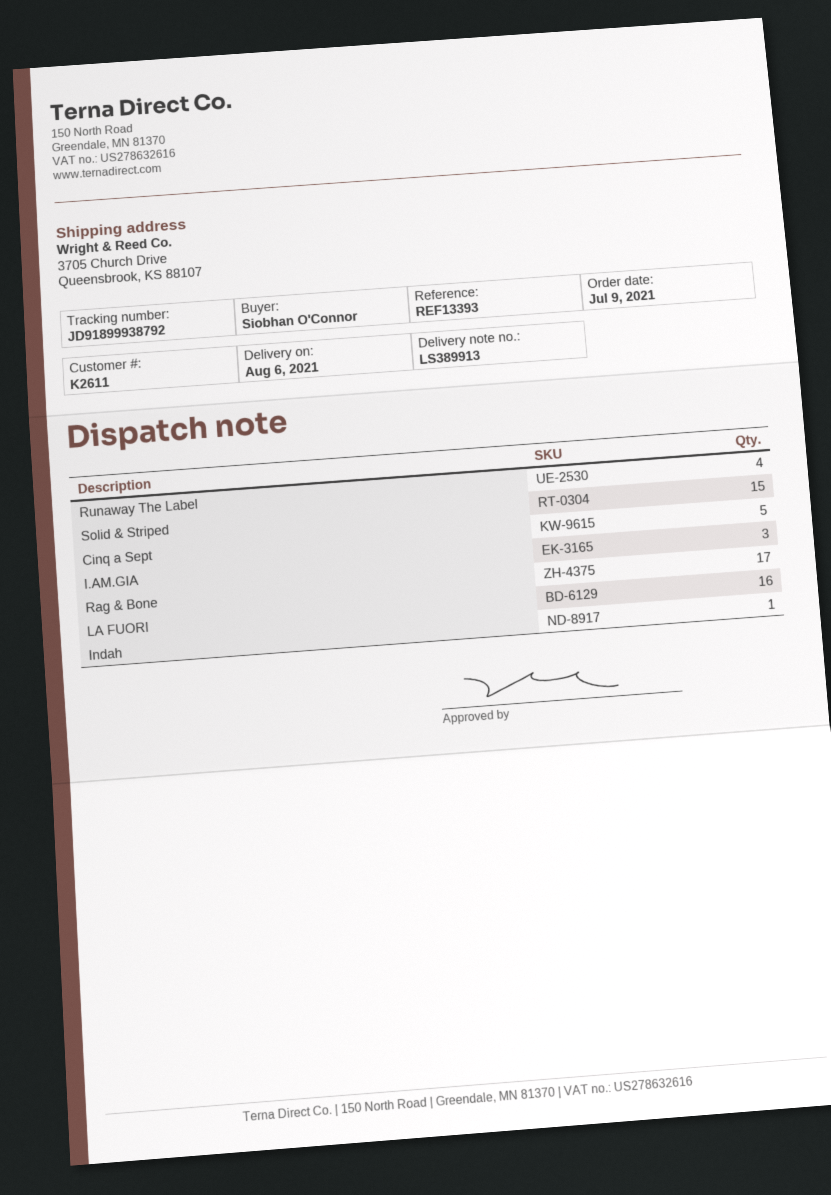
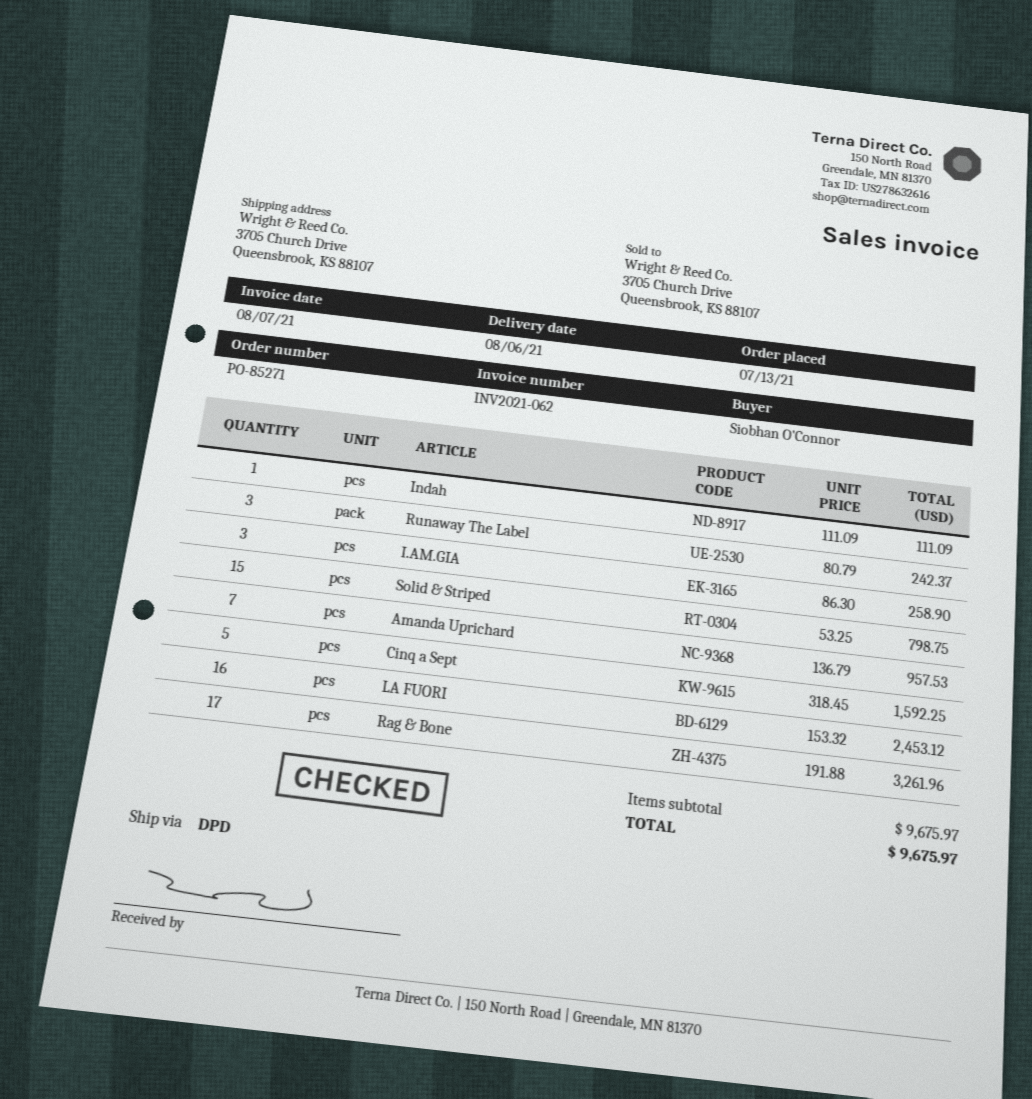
order date: 2021-07-09 -> 2021-07-13
Runaway The Label: 4 -> 3
Amanda Uprichard: none -> 7

